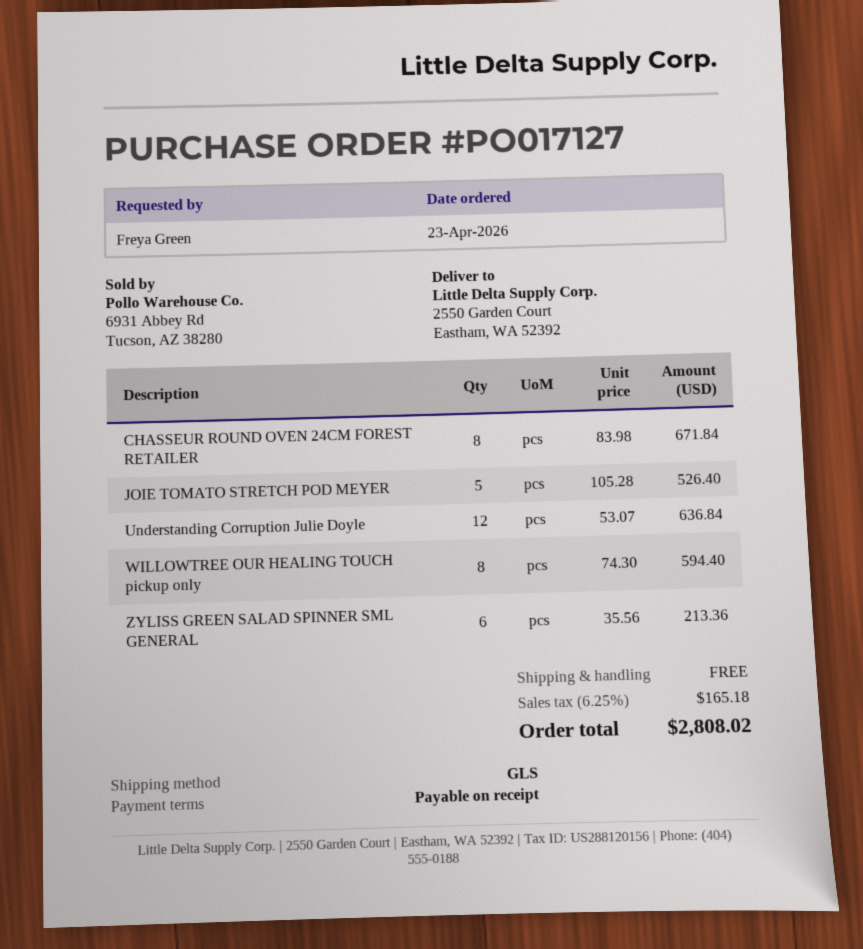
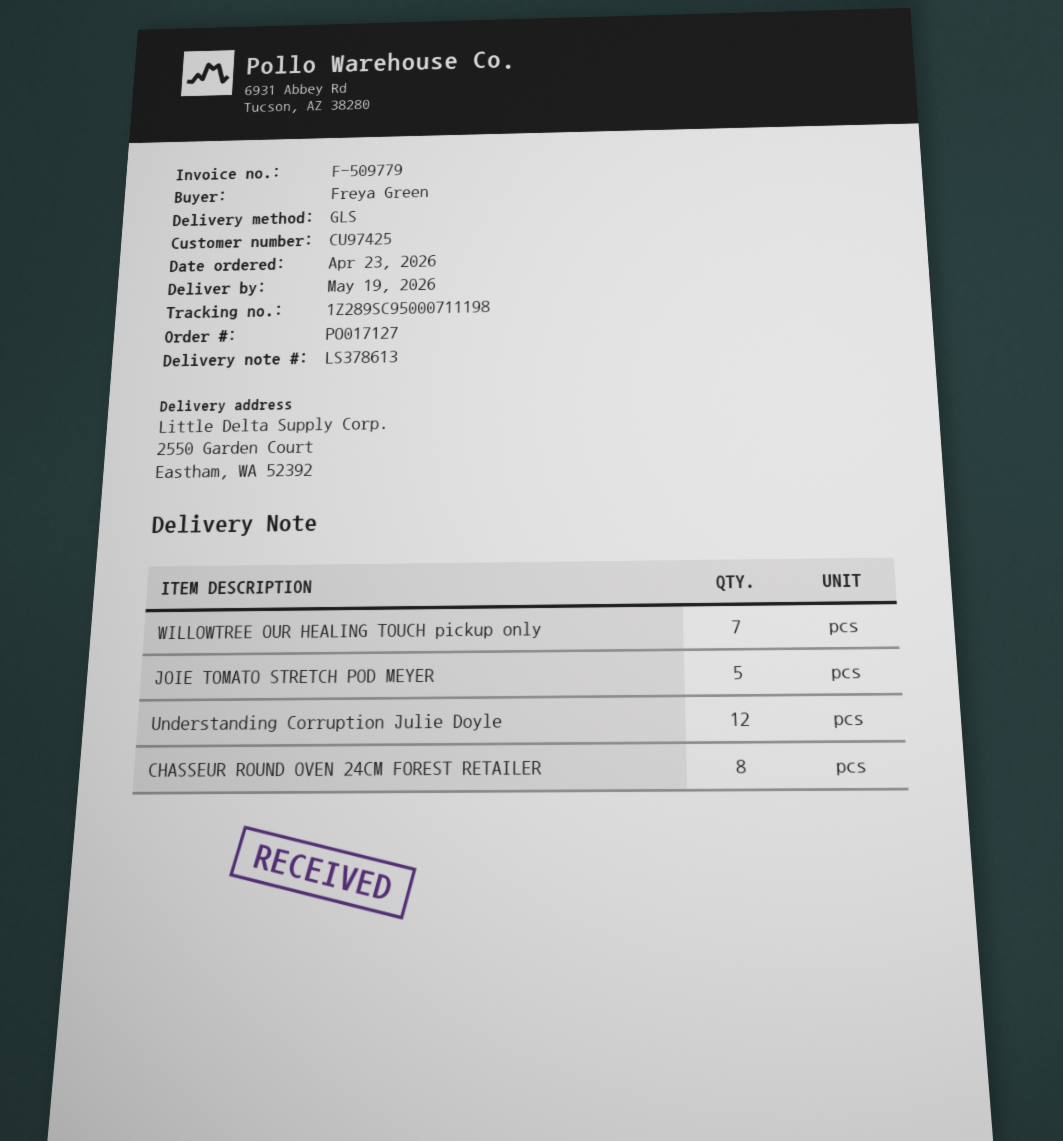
WILLOWTREE OUR HEALING TOUCH pickup only: 8 -> 7
ZYLISS GREEN SALAD SPINNER SML GENERAL: 6 -> none

